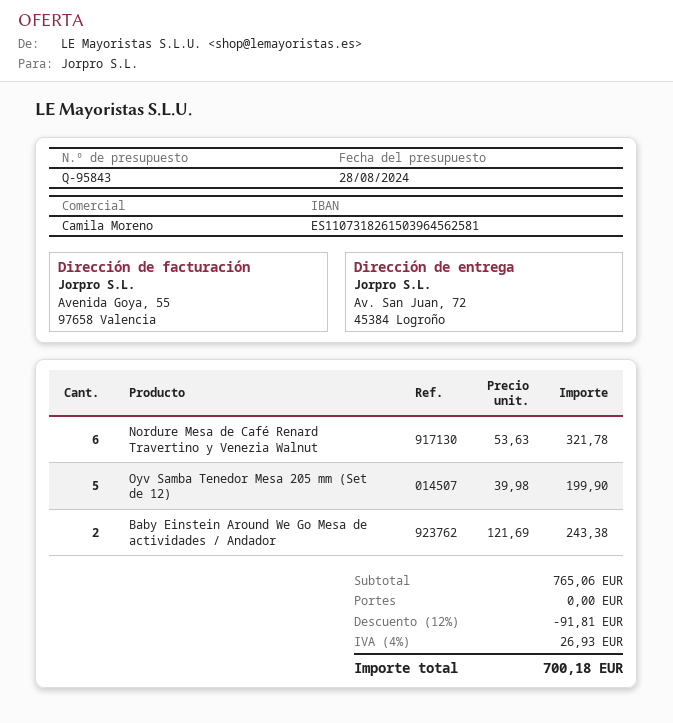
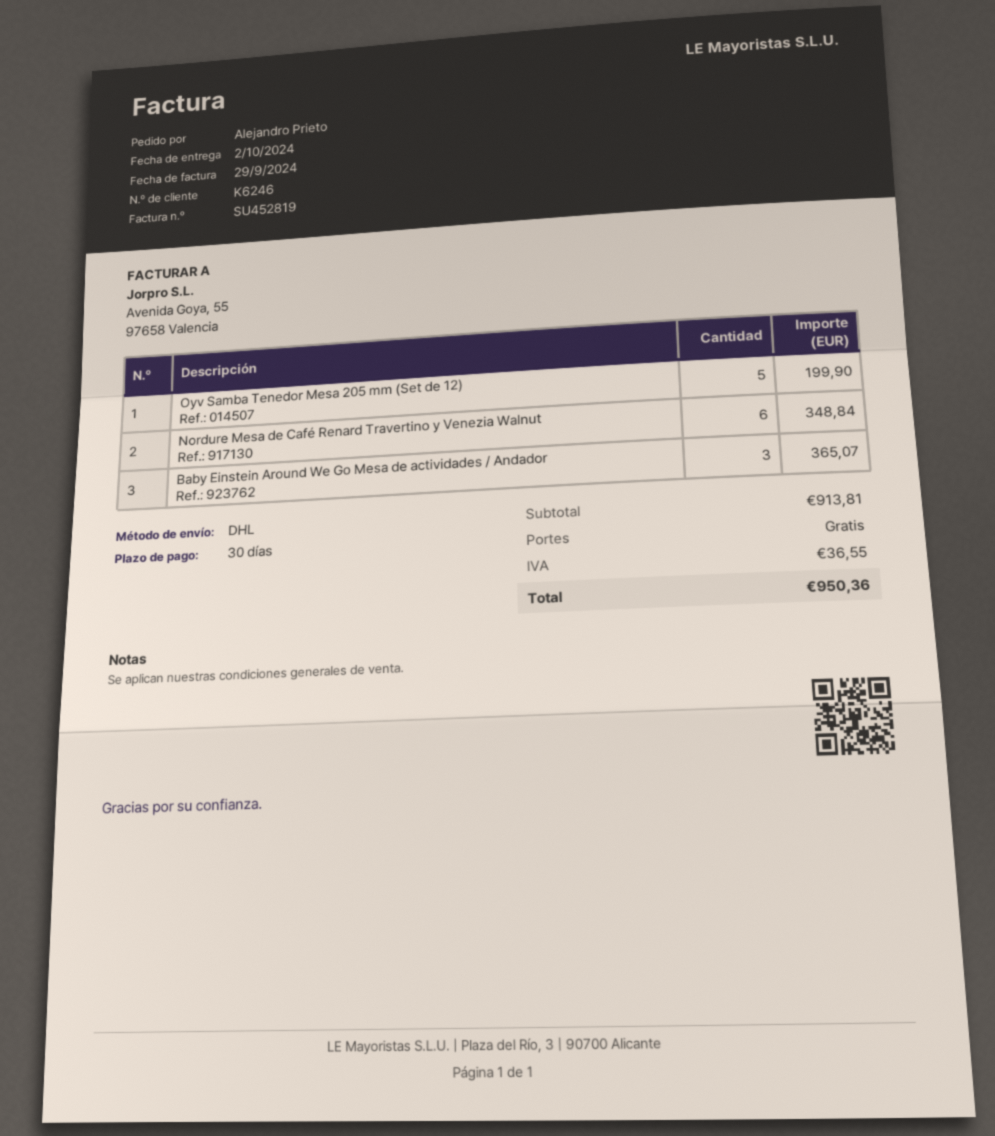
Nordure Mesa de Café Renard Travertino y Venezia Walnut: 6 for 321.78 -> 6 for 348.84
Baby Einstein Around We Go Mesa de actividades / Andador: 2 for 243.38 -> 3 for 365.07
subtotal: 765.06 -> 913.81
discount: 12% = 91.81 -> none
tax: 26.93 -> 36.55
total: 700.18 -> 950.36

